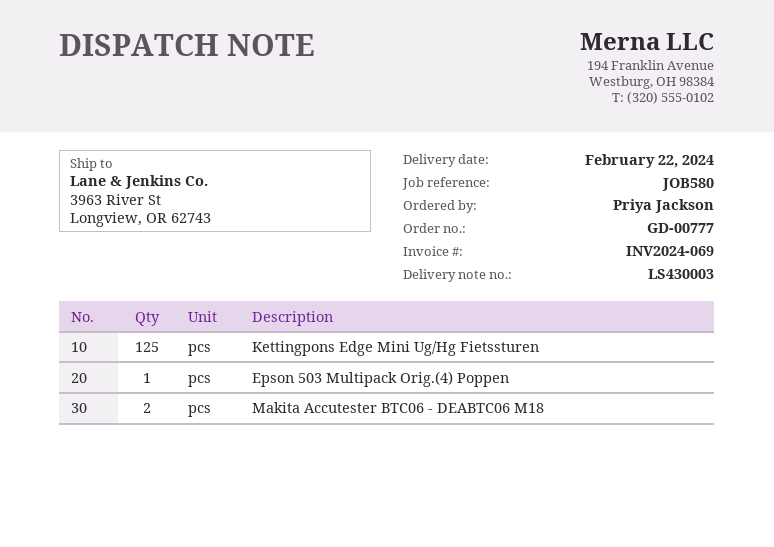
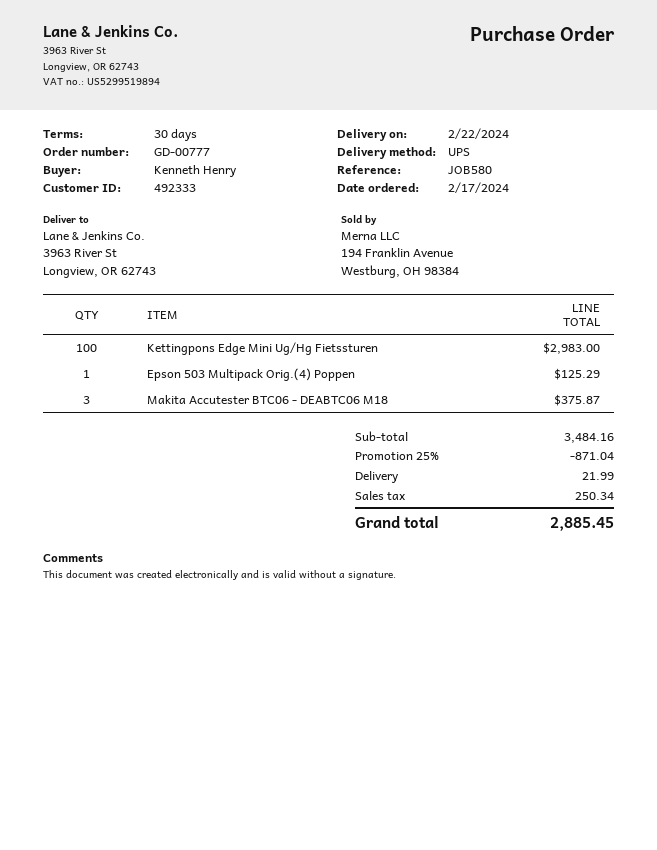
ordered by: Priya Jackson -> Kenneth Henry
Kettingpons Edge Mini Ug/Hg Fietssturen: 125 -> 100
Makita Accutester BTC06 - DEABTC06 M18: 2 -> 3

